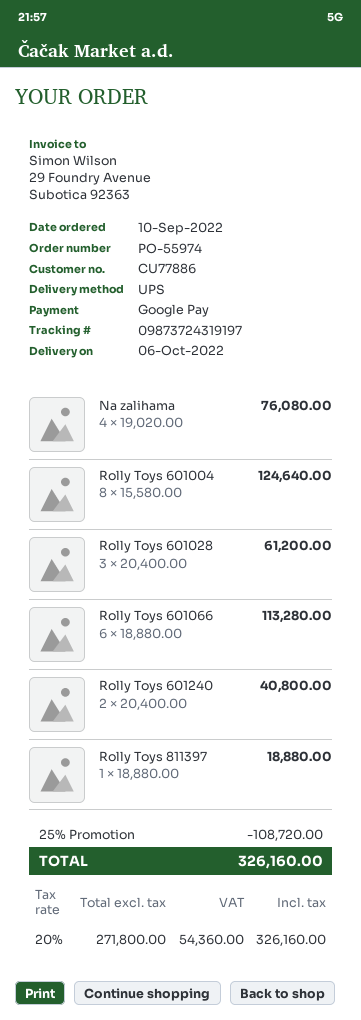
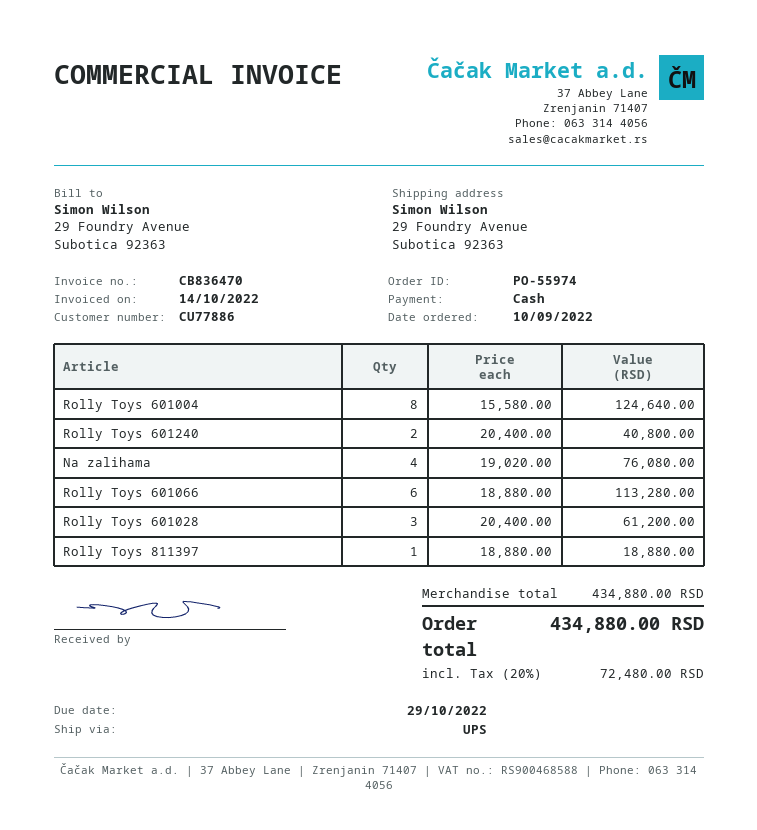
payment method: Google Pay -> cash
discount: 25% = 108720.00 -> none
tax: 20% = 54360.00 -> 20% = 72480.00
total: 326160.00 -> 434880.00

